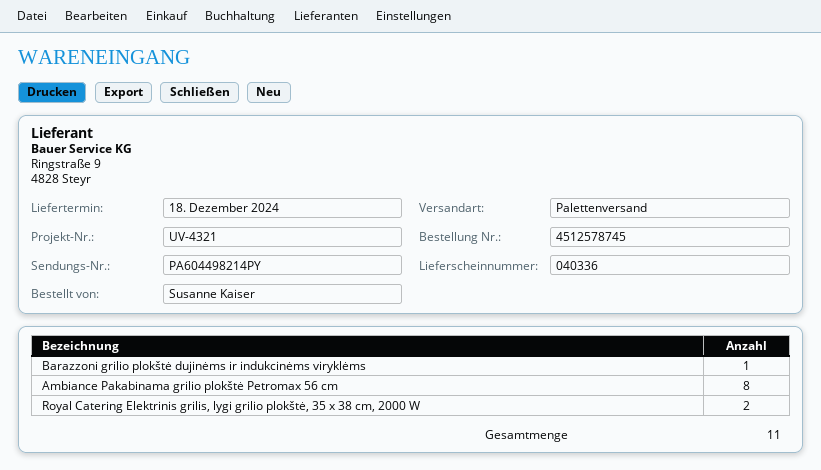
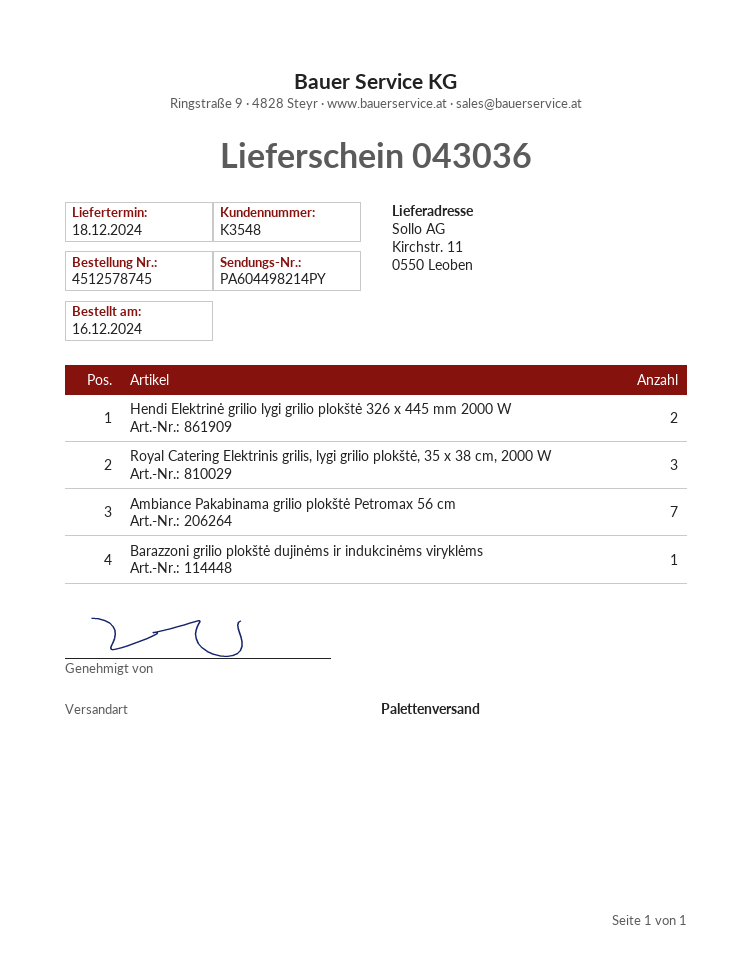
delivery note number: 040336 -> 043036
Ambiance Pakabinama grilio plokštė Petromax 56 cm: 8 -> 7
Royal Catering Elektrinis grilis, lygi grilio plokštė, 35 x 38 cm, 2000 W: 2 -> 3
Hendi Elektrinė grilio lygi grilio plokštė 326 x 445 mm 2000 W: none -> 2

